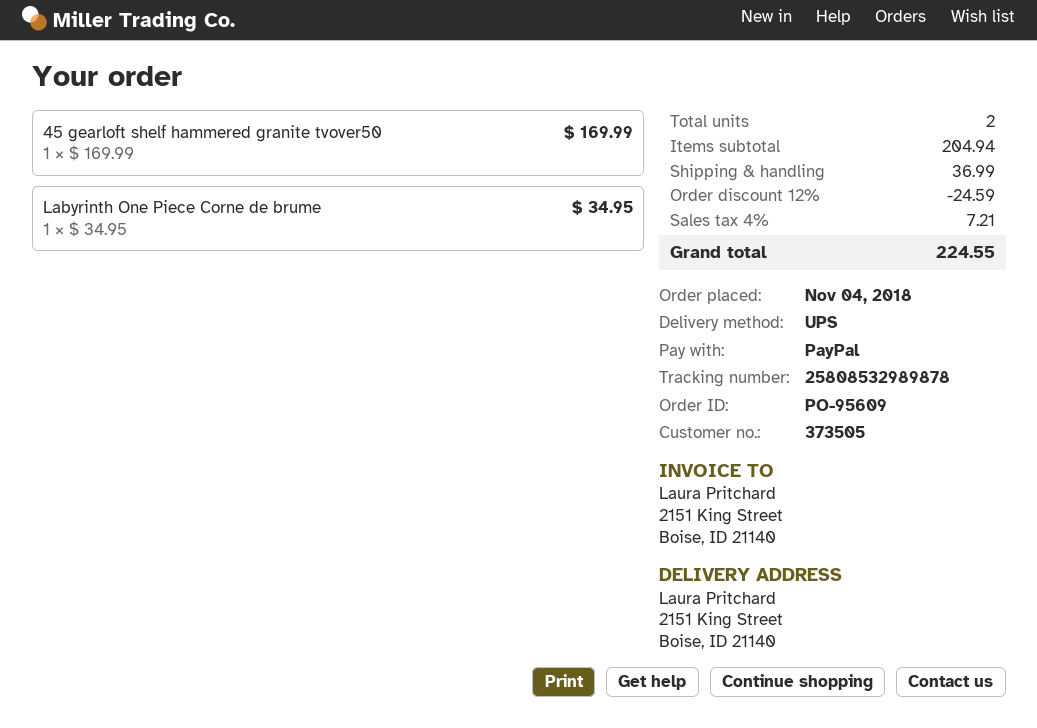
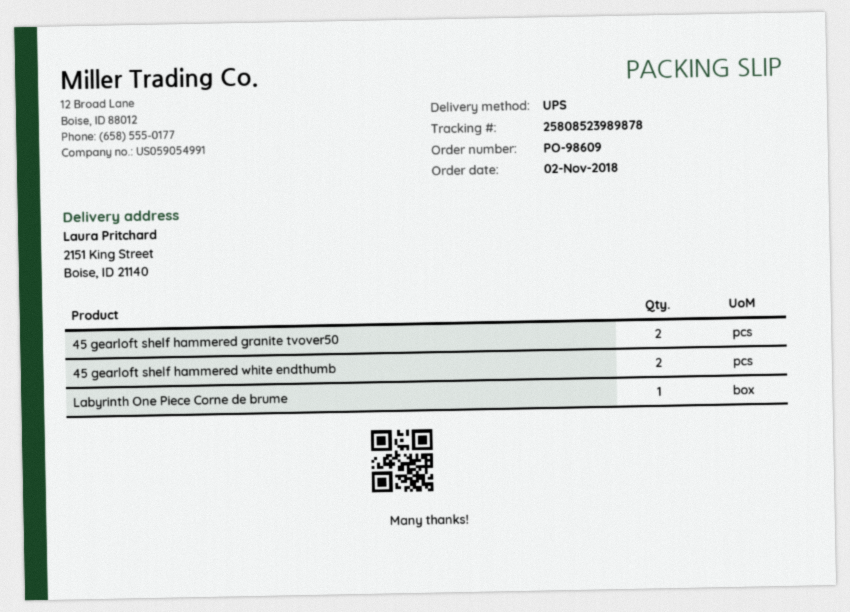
order number: PO-95609 -> PO-98609
order date: 2018-11-04 -> 2018-11-02
tracking number: 25808532989878 -> 25808523989878
45 gearloft shelf hammered granite tvover50: 1 -> 2
45 gearloft shelf hammered white endthumb: none -> 2

